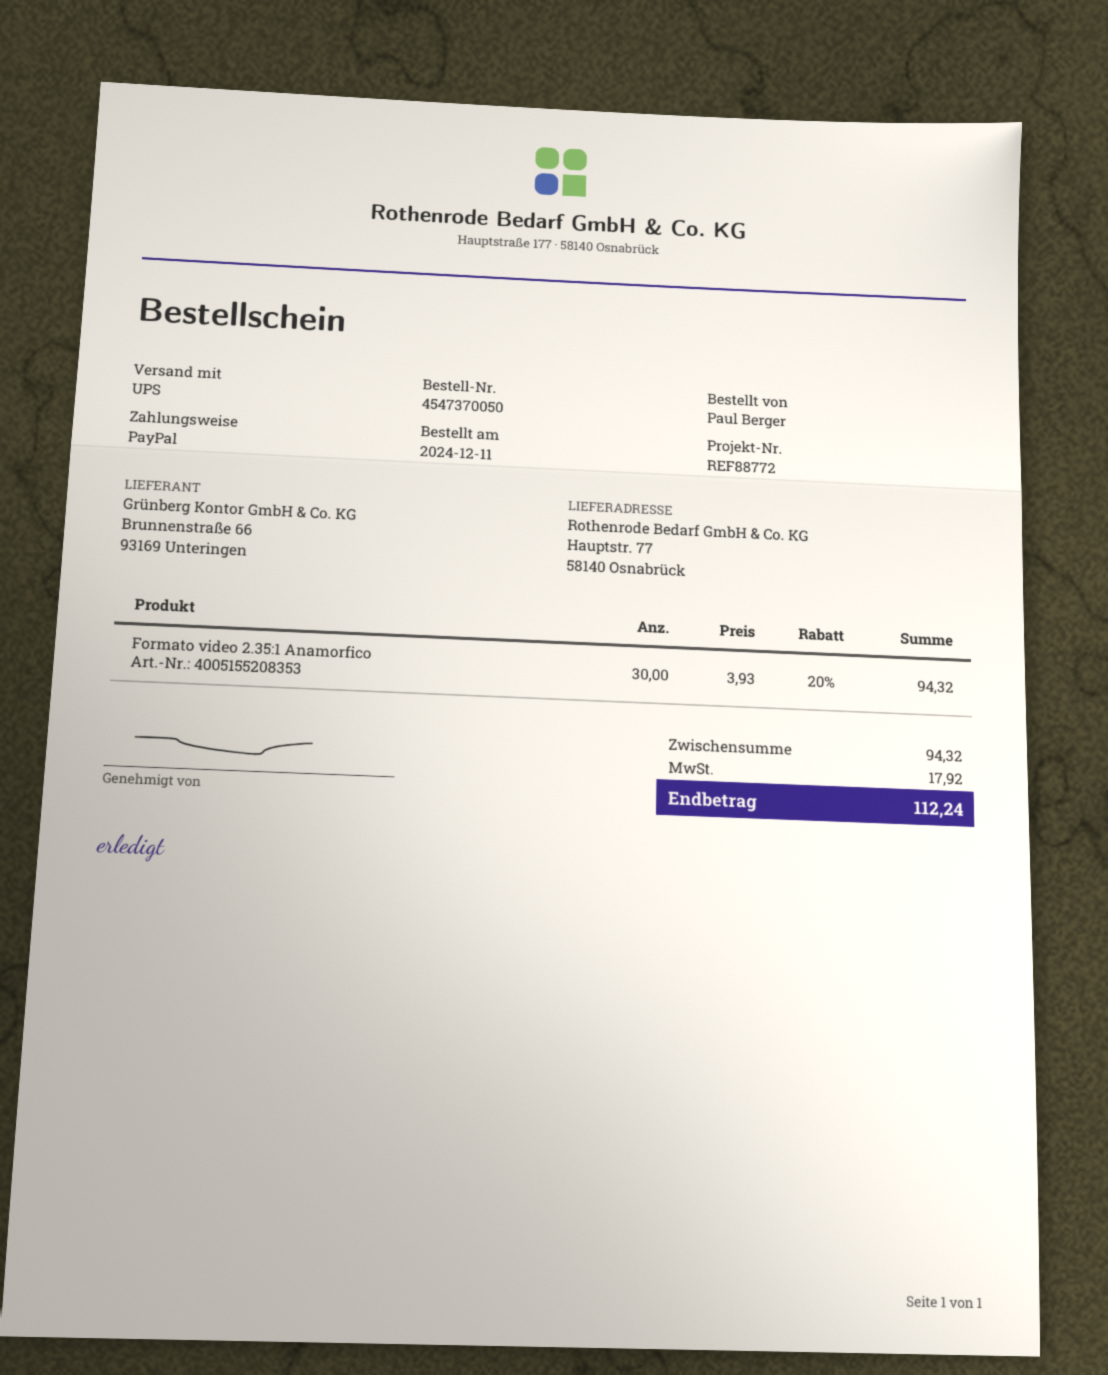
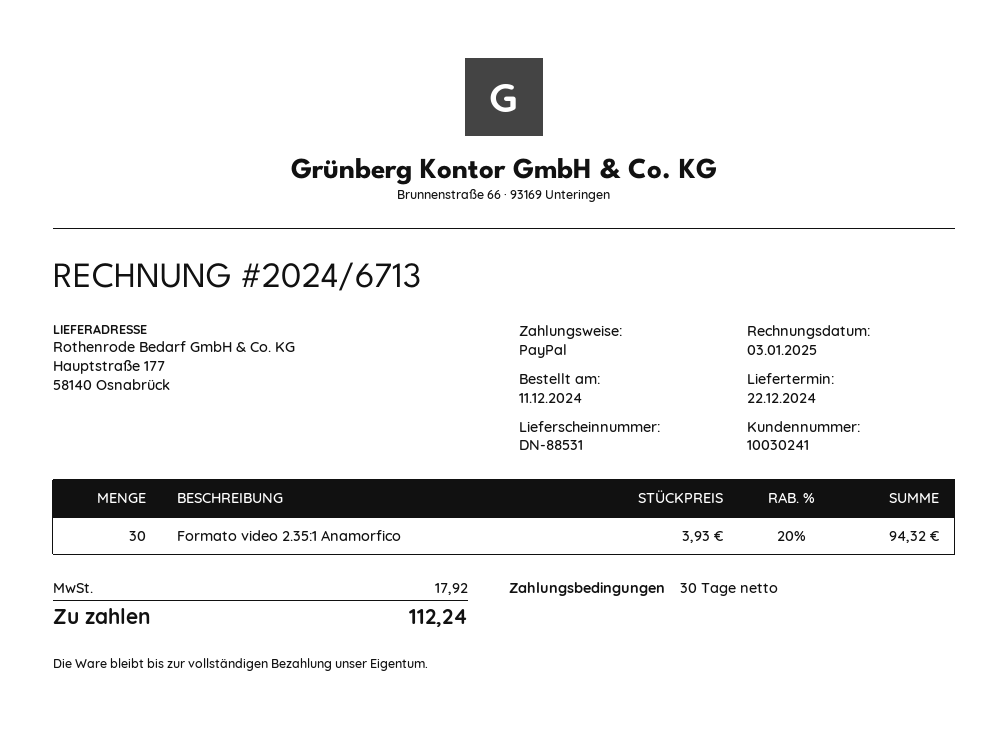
ship to: Hauptstr. 77, 58140 Osnabrück -> Hauptstraße 177, 58140 Osnabrück

